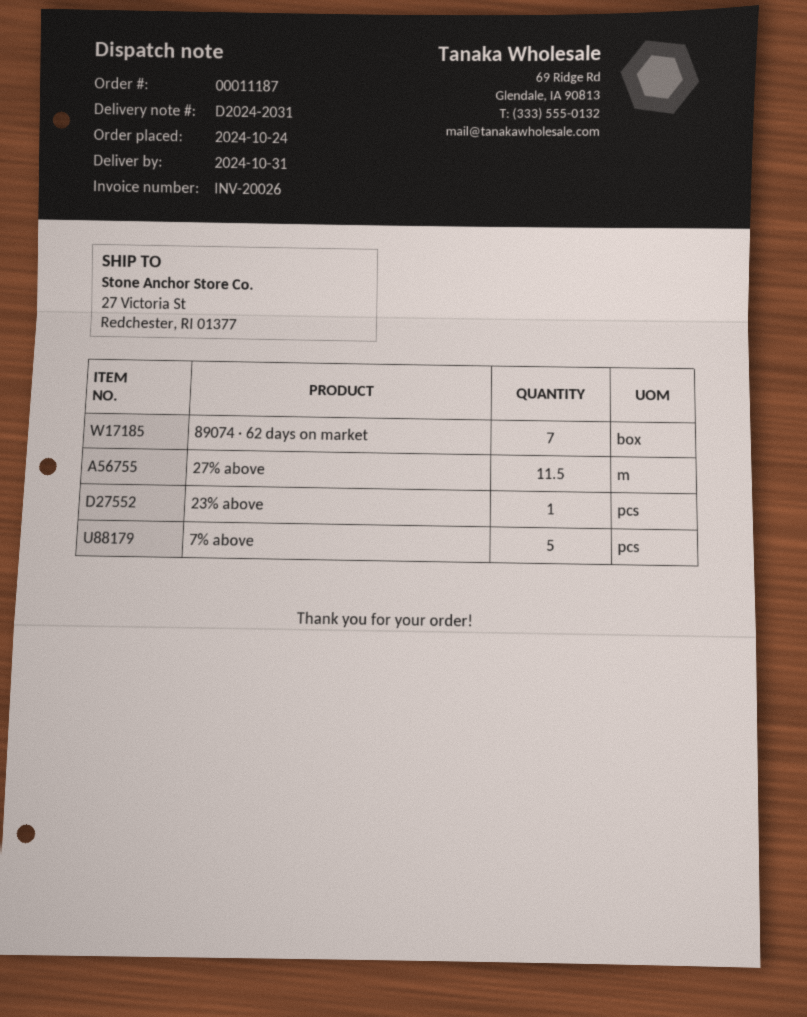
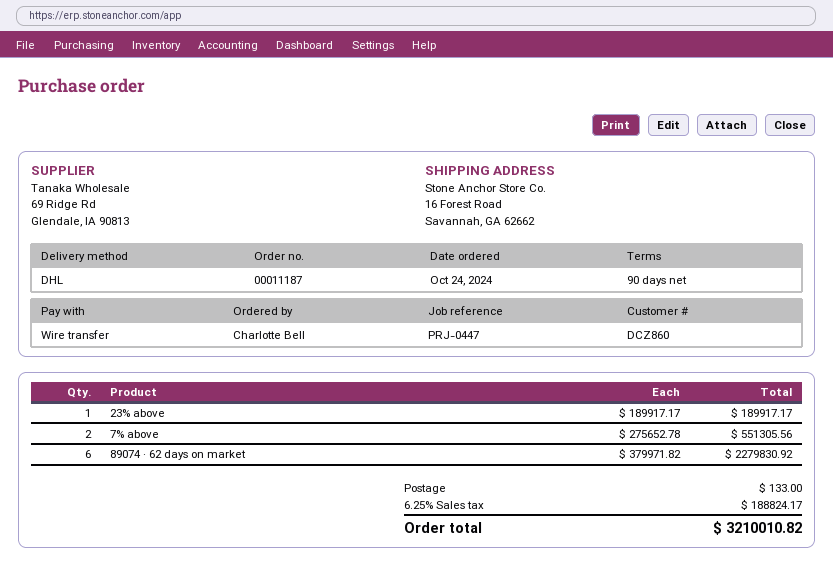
ship to: 27 Victoria St, Redchester, RI 01377 -> 16 Forest Road, Savannah, GA 62662
89074 · 62 days on market: 7 -> 6
27% above: 11.5 -> none
7% above: 5 -> 2

